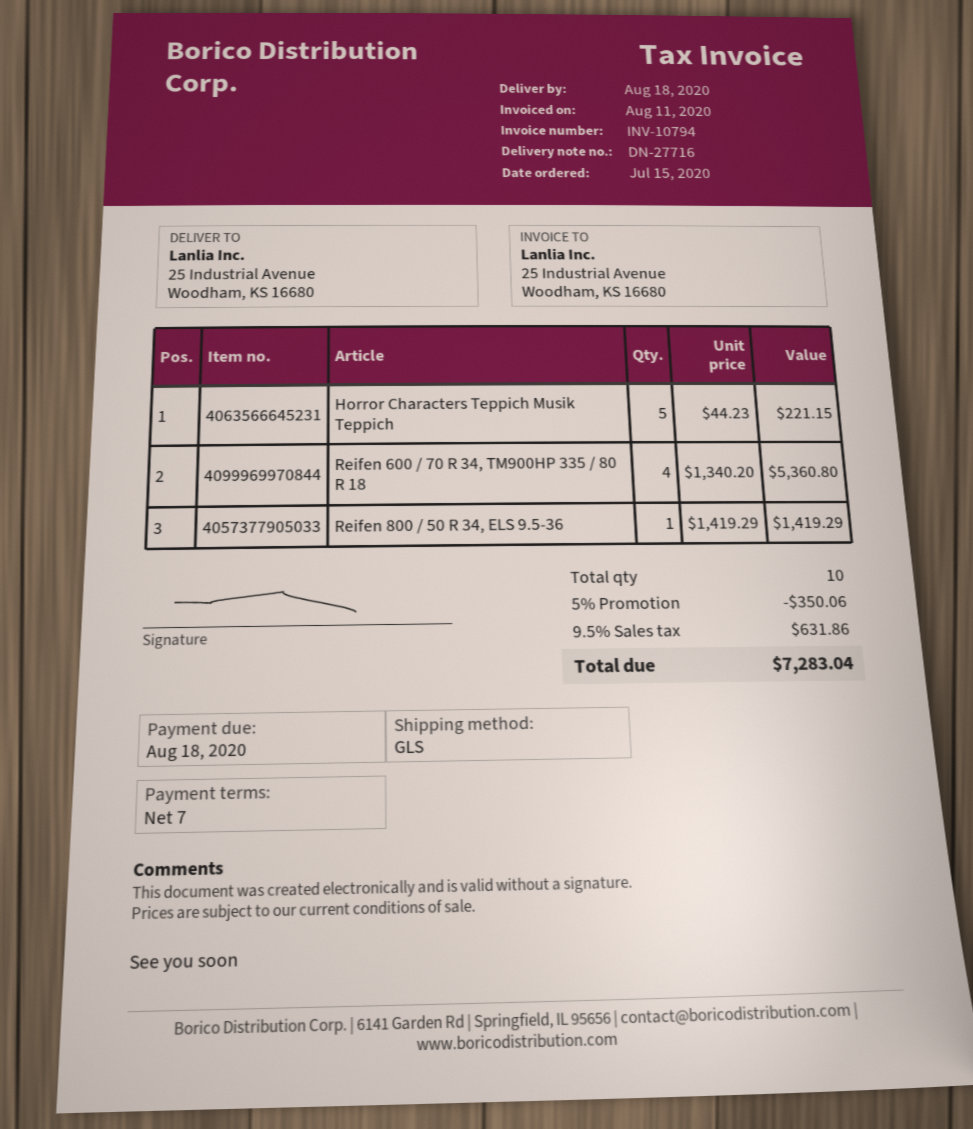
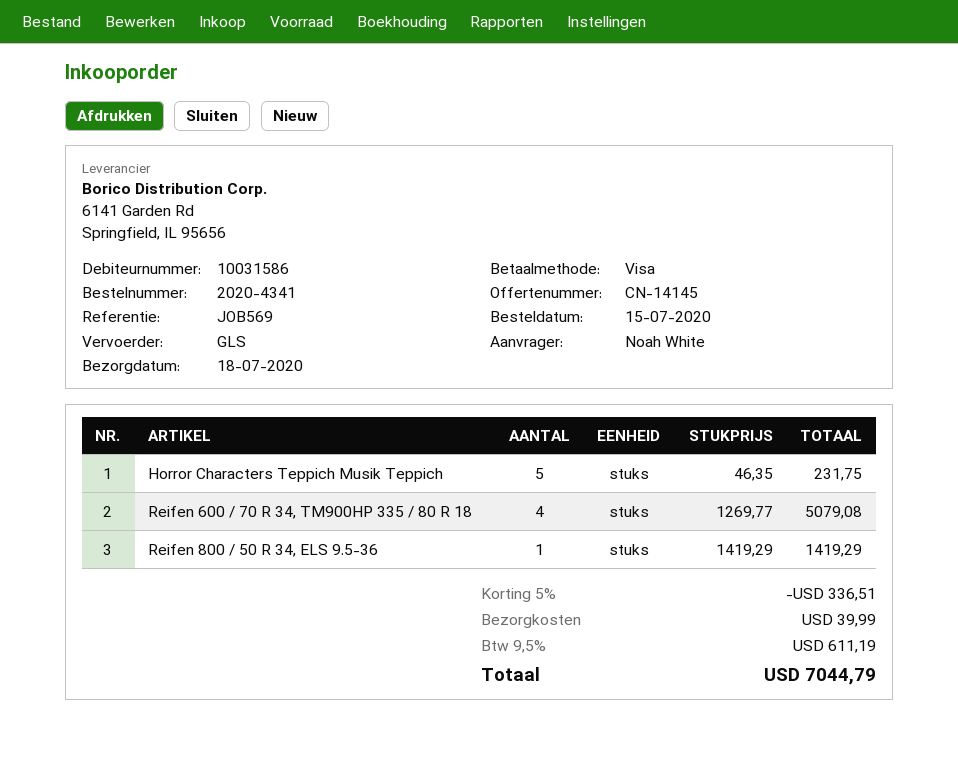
delivery date: 2020-08-18 -> 2020-07-18
Horror Characters Teppich Musik Teppich: 5 x 44.23 = 221.15 -> 5 x 46.35 = 231.75
Reifen 600 / 70 R 34, TM900HP 335 / 80 R 18: 4 x 1340.20 = 5360.80 -> 4 x 1269.77 = 5079.08
discount: 5% = 350.06 -> 5% = 336.51
shipping: none -> 39.99
tax: 9.5% = 631.86 -> 9.5% = 611.19
total: 7283.04 -> 7044.79

